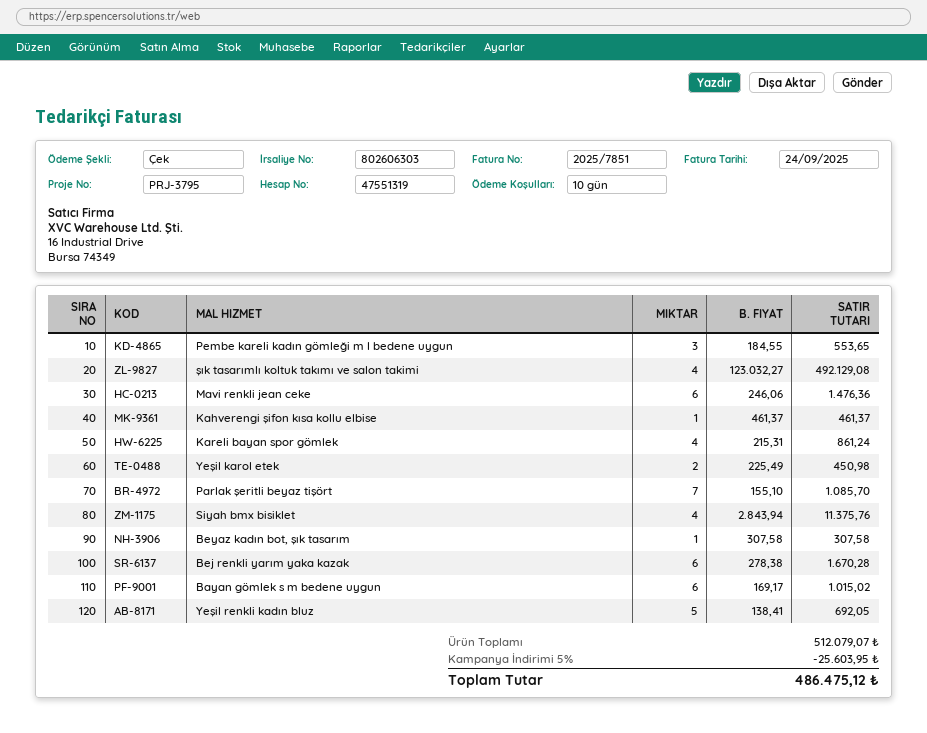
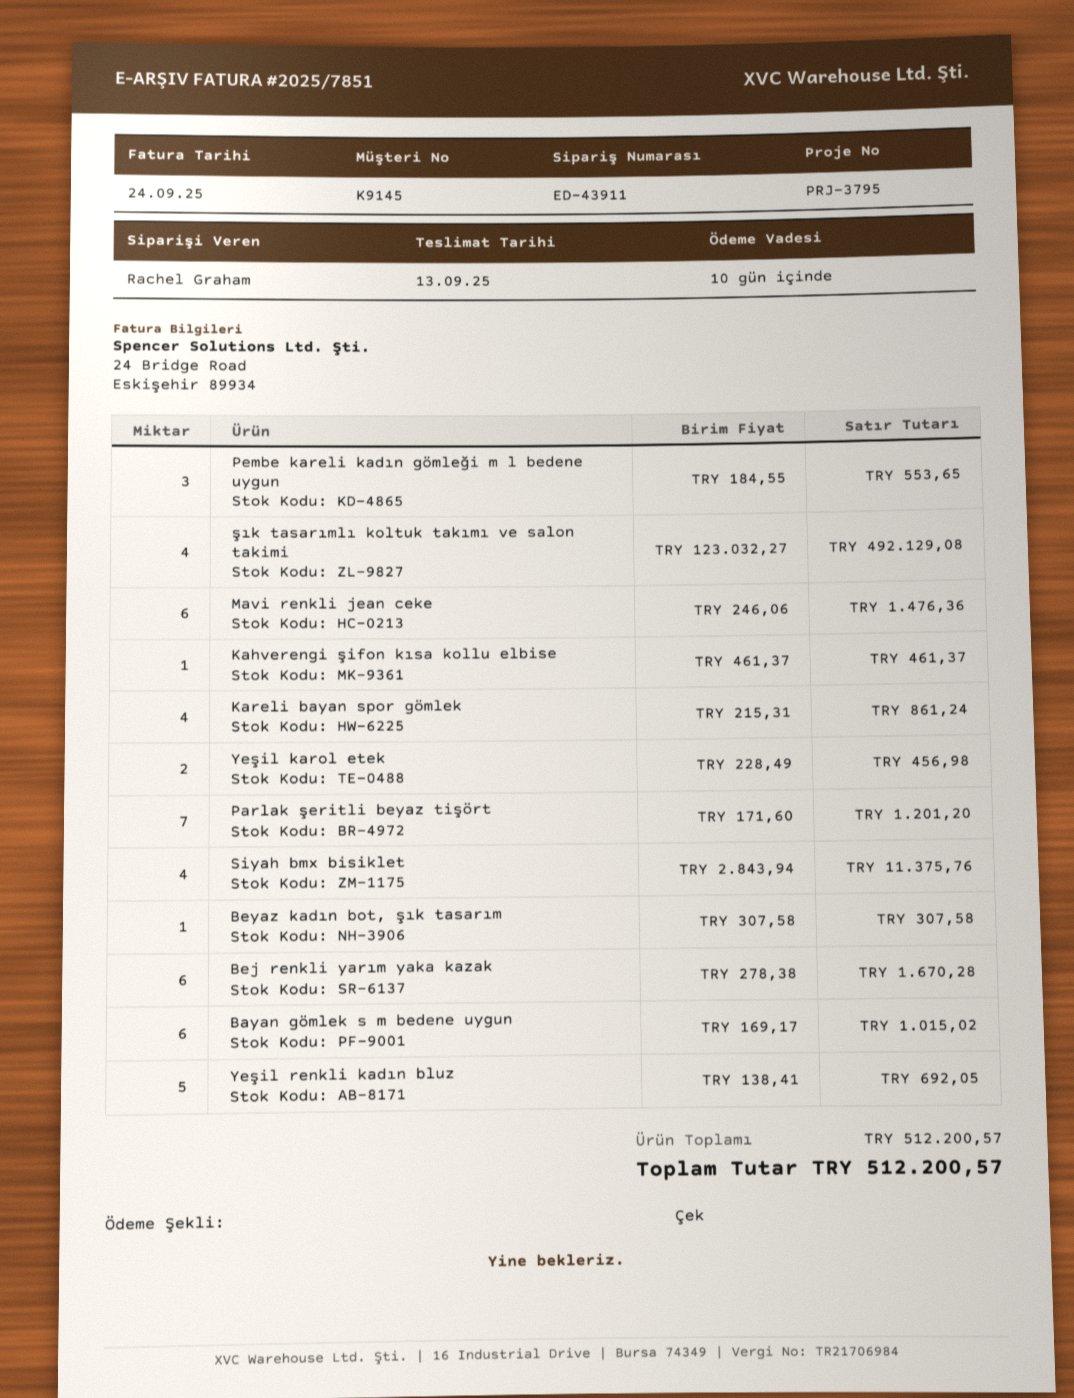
Yeşil karol etek: 2 x 225.49 = 450.98 -> 2 x 228.49 = 456.98
Parlak şeritli beyaz tişört: 7 x 155.10 = 1085.70 -> 7 x 171.60 = 1201.20
subtotal: 512079.07 -> 512200.57
discount: 5% = 25603.95 -> none
total: 486475.12 -> 512200.57

